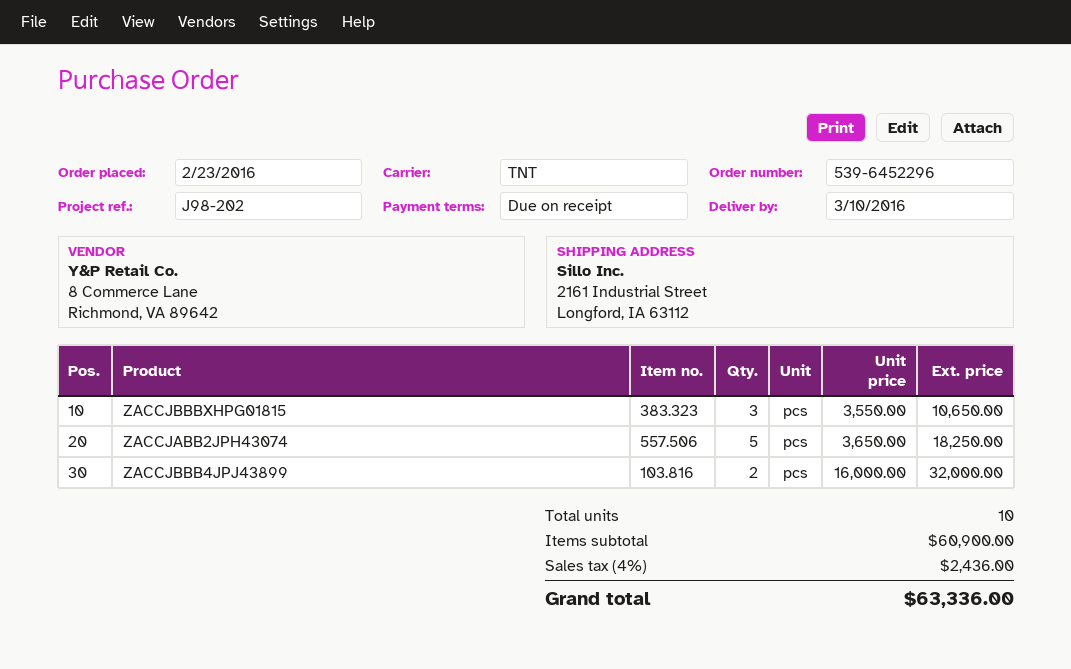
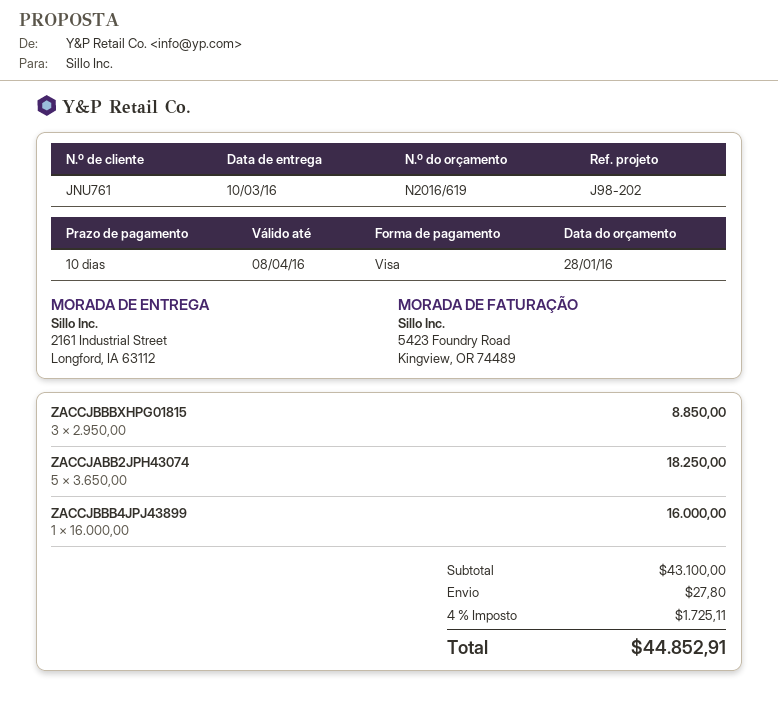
payment terms: on receipt -> 10 days
ZACCJBBBXHPG01815: 3 x 3550.00 = 10650.00 -> 3 x 2950.00 = 8850.00
ZACCJBBB4JPJ43899: 2 x 16000.00 = 32000.00 -> 1 x 16000.00 = 16000.00
subtotal: 60900.00 -> 43100.00
shipping: none -> 27.80
tax: 4% = 2436.00 -> 4% = 1725.11
total: 63336.00 -> 44852.91

